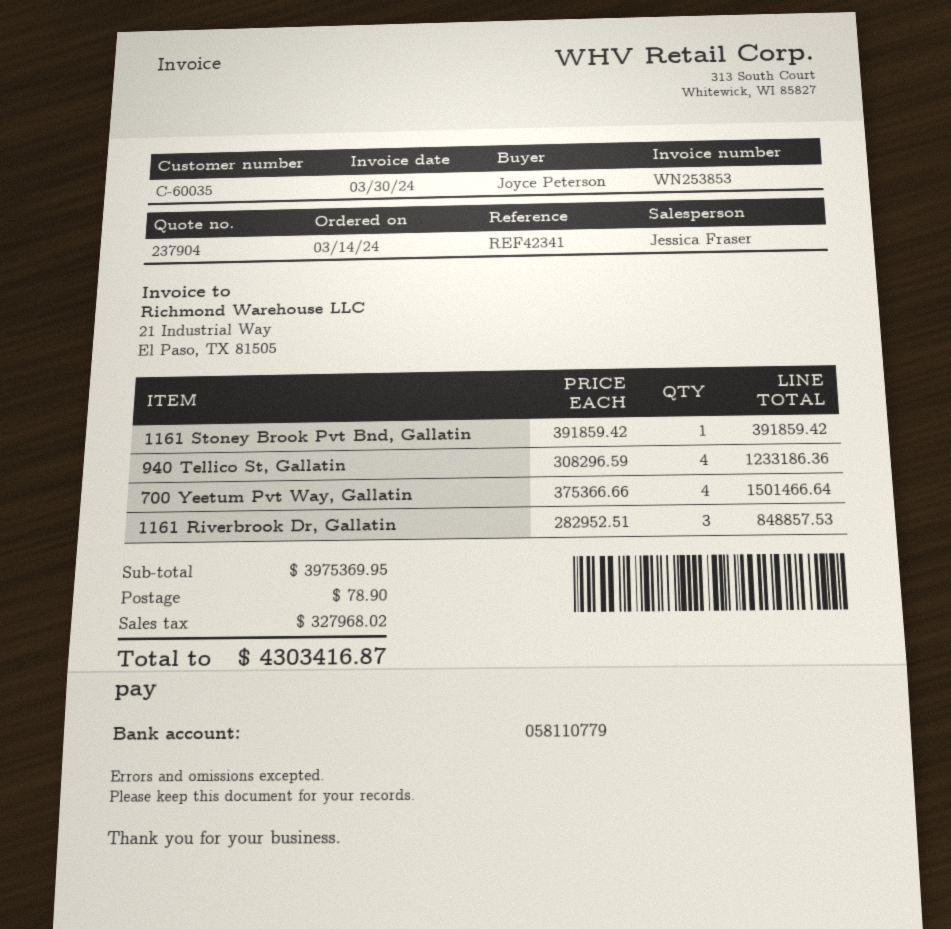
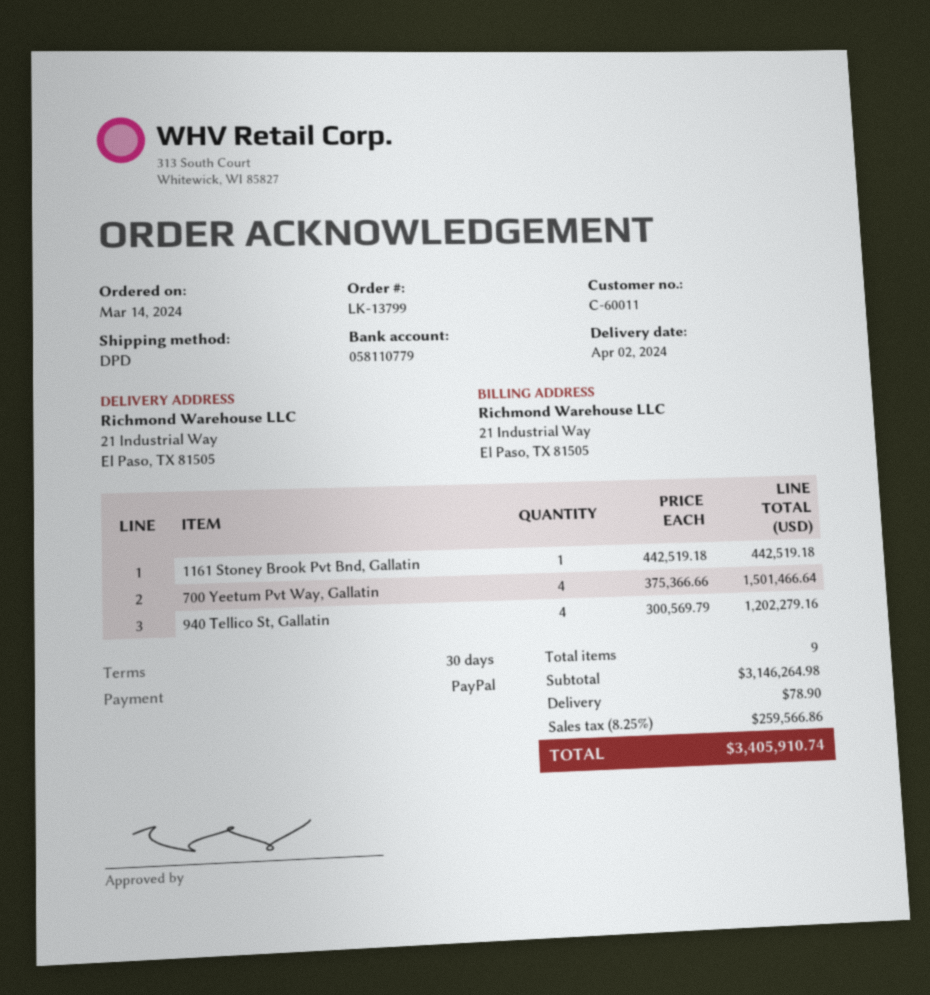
customer number: C-60035 -> C-60011
1161 Stoney Brook Pvt Bnd, Gallatin: 1 x 391859.42 = 391859.42 -> 1 x 442519.18 = 442519.18
940 Tellico St, Gallatin: 4 x 308296.59 = 1233186.36 -> 4 x 300569.79 = 1202279.16
1161 Riverbrook Dr, Gallatin: 3 x 282952.51 = 848857.53 -> none
subtotal: 3975369.95 -> 3146264.98
tax: 327968.02 -> 259566.86
total: 4303416.87 -> 3405910.74

